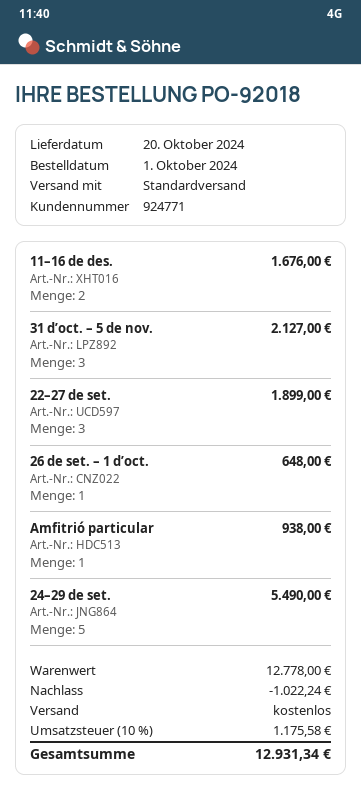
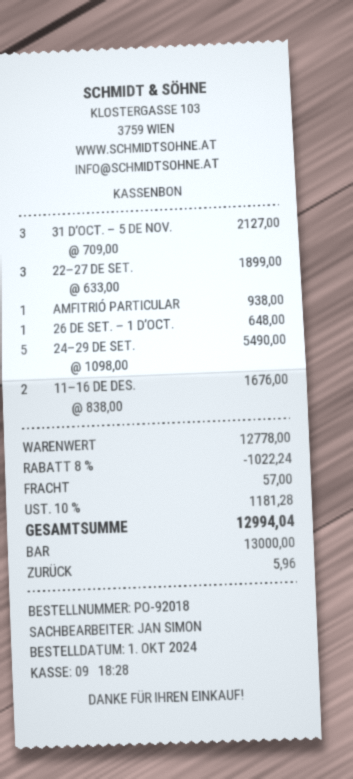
shipping: 0.00 -> 57.00
tax: 10% = 1175.58 -> 10% = 1181.28
total: 12931.34 -> 12994.04

